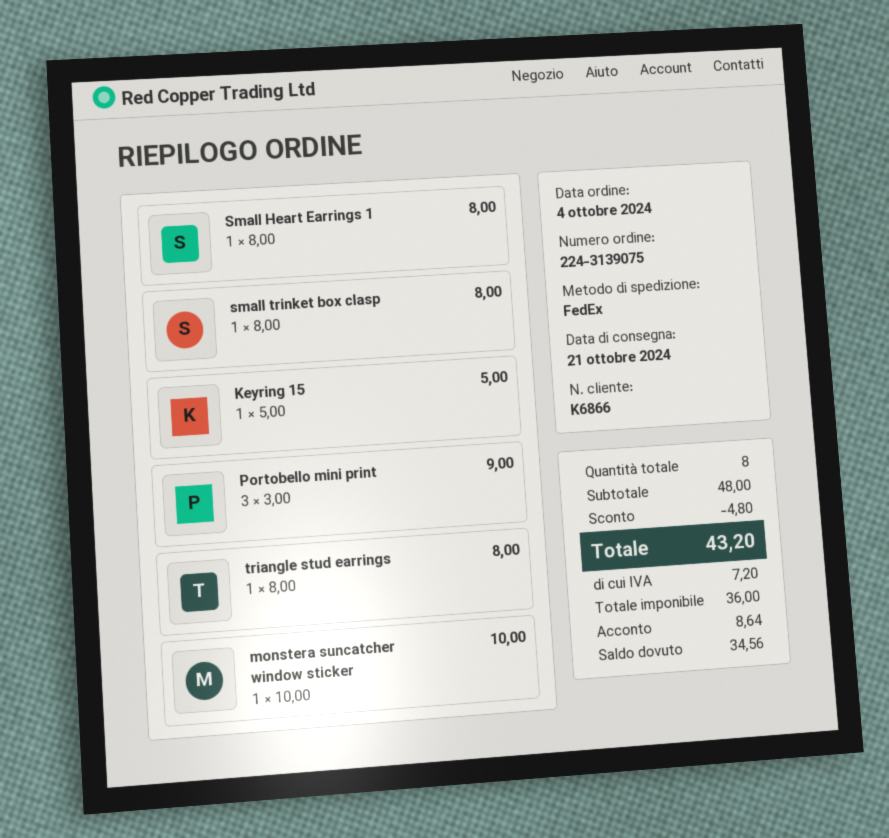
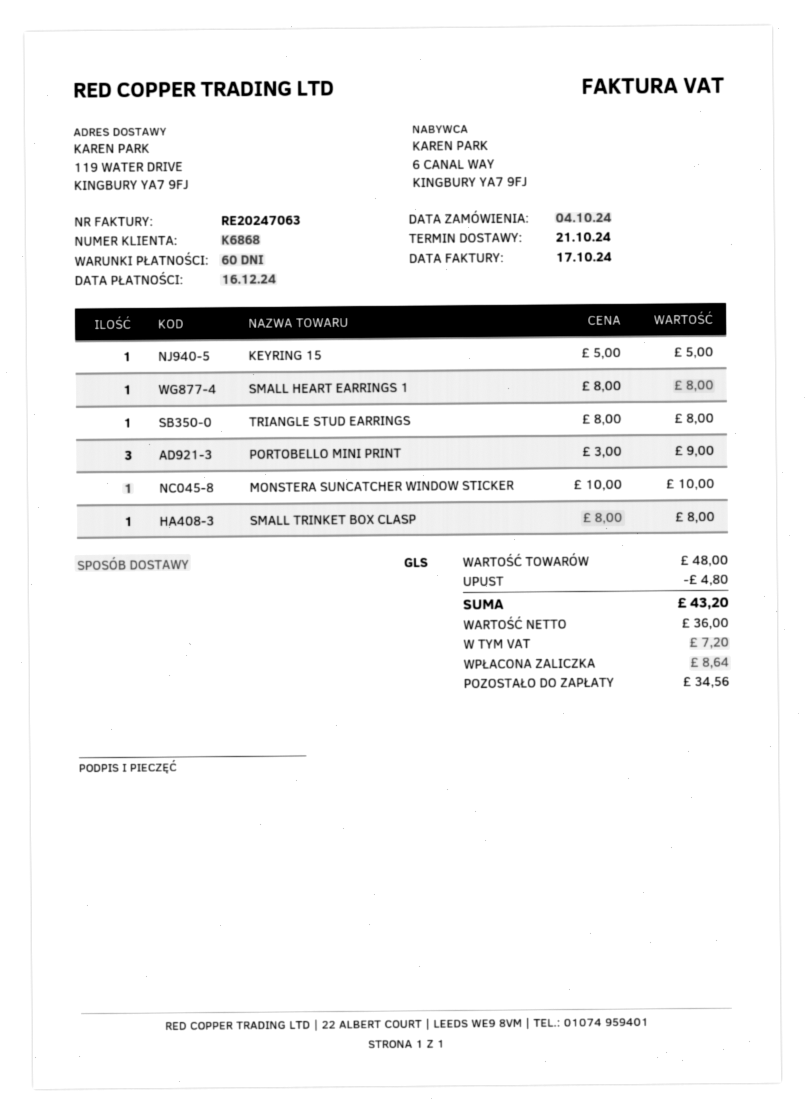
customer number: K6866 -> K6868
shipping method: FedEx -> GLS

